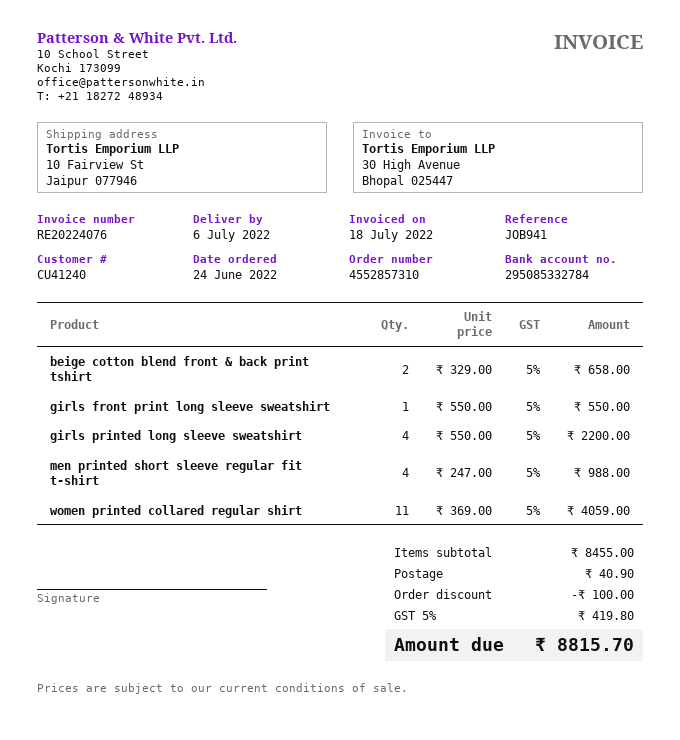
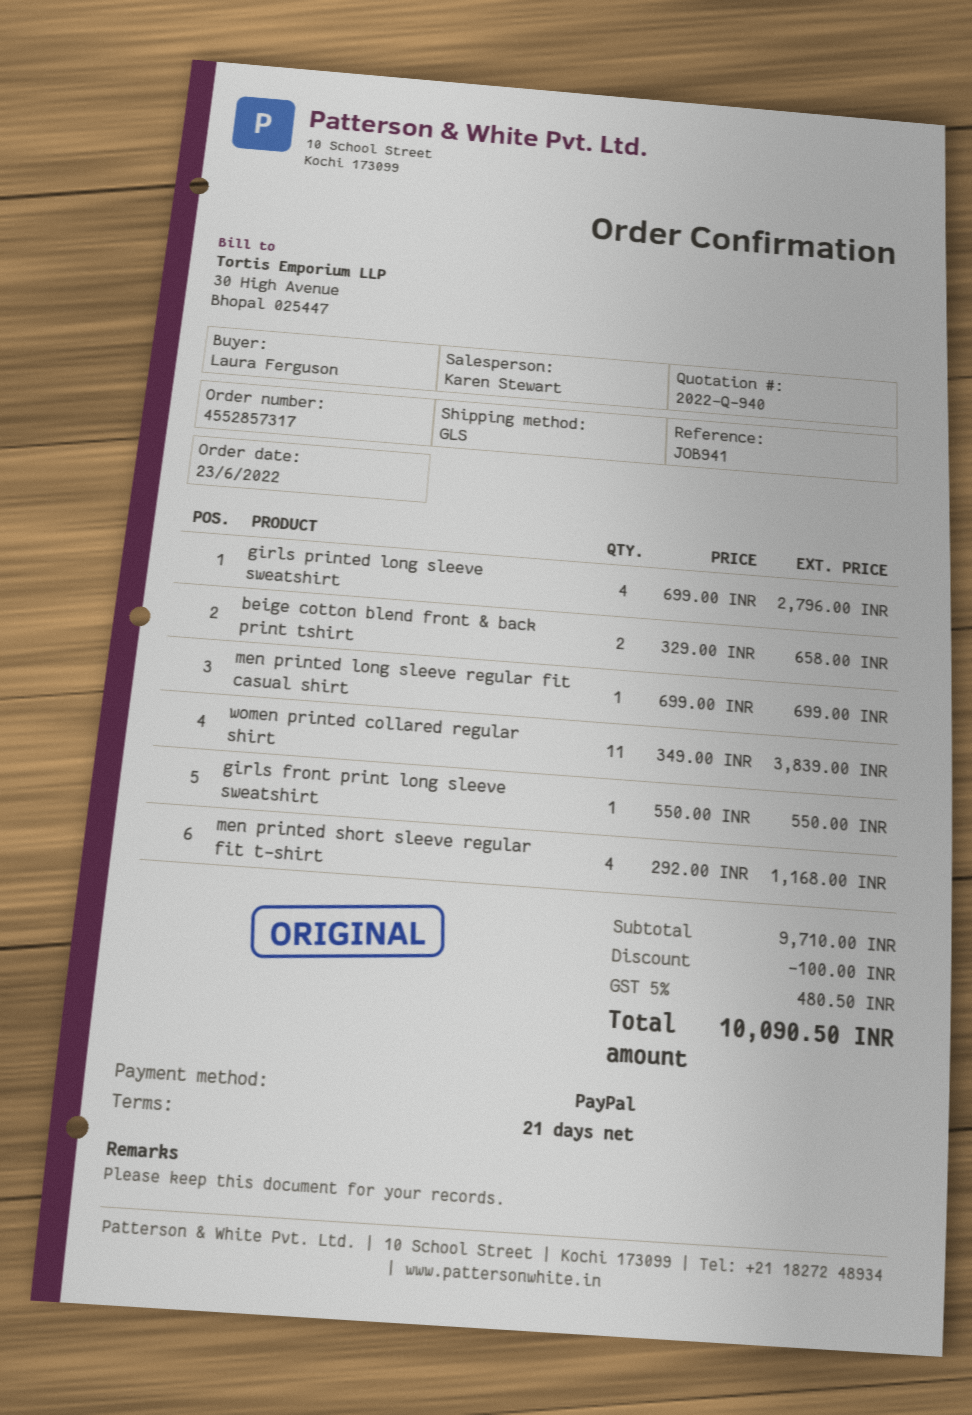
order number: 4552857310 -> 4552857317
order date: 2022-06-24 -> 2022-06-23
girls printed long sleeve sweatshirt: 4 x 550.00 = 2200.00 -> 4 x 699.00 = 2796.00
men printed short sleeve regular fit t-shirt: 4 x 247.00 = 988.00 -> 4 x 292.00 = 1168.00
women printed collared regular shirt: 11 x 369.00 = 4059.00 -> 11 x 349.00 = 3839.00
men printed long sleeve regular fit casual shirt: none -> 1 x 699.00 = 699.00
subtotal: 8455.00 -> 9710.00
shipping: 40.90 -> none
tax: 5% = 419.80 -> 5% = 480.50
total: 8815.70 -> 10090.50

